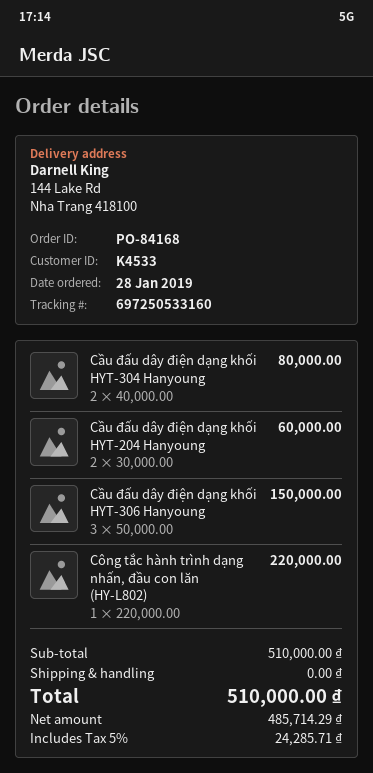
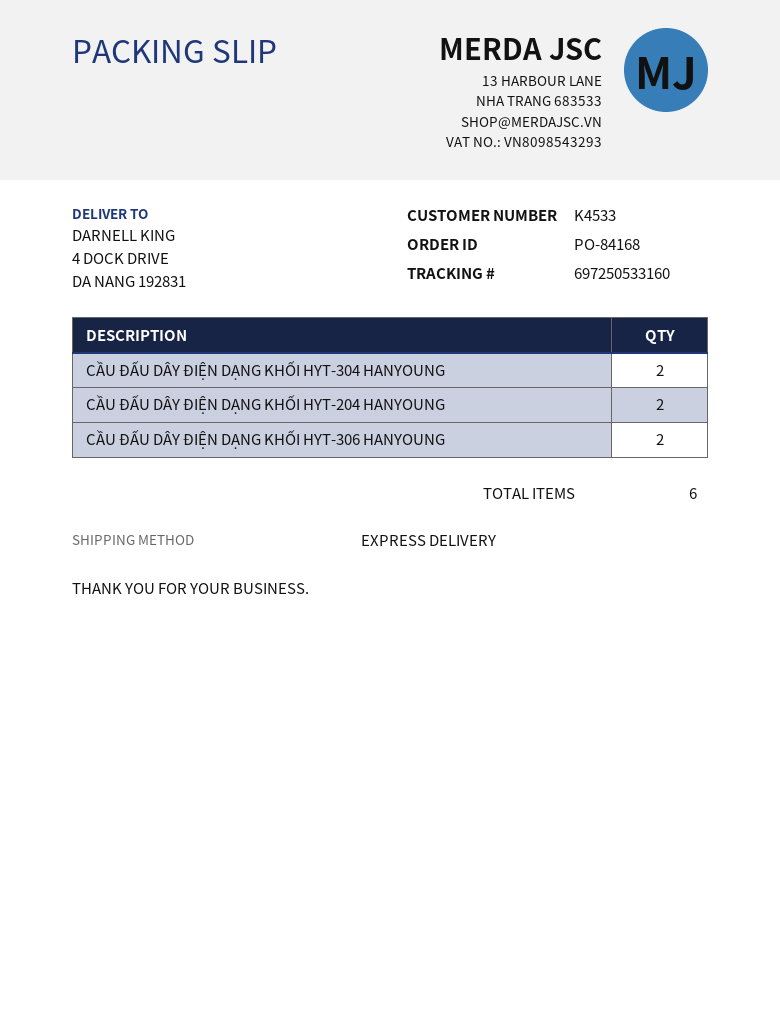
ship to: 144 Lake Rd, Nha Trang 418100 -> 4 DOCK DRIVE, DA NANG 192831
Cầu đấu dây điện dạng khối HYT-306 Hanyoung: 3 -> 2
Công tắc hành trình dạng nhấn, đầu con lăn (HY-L802): 1 -> none

